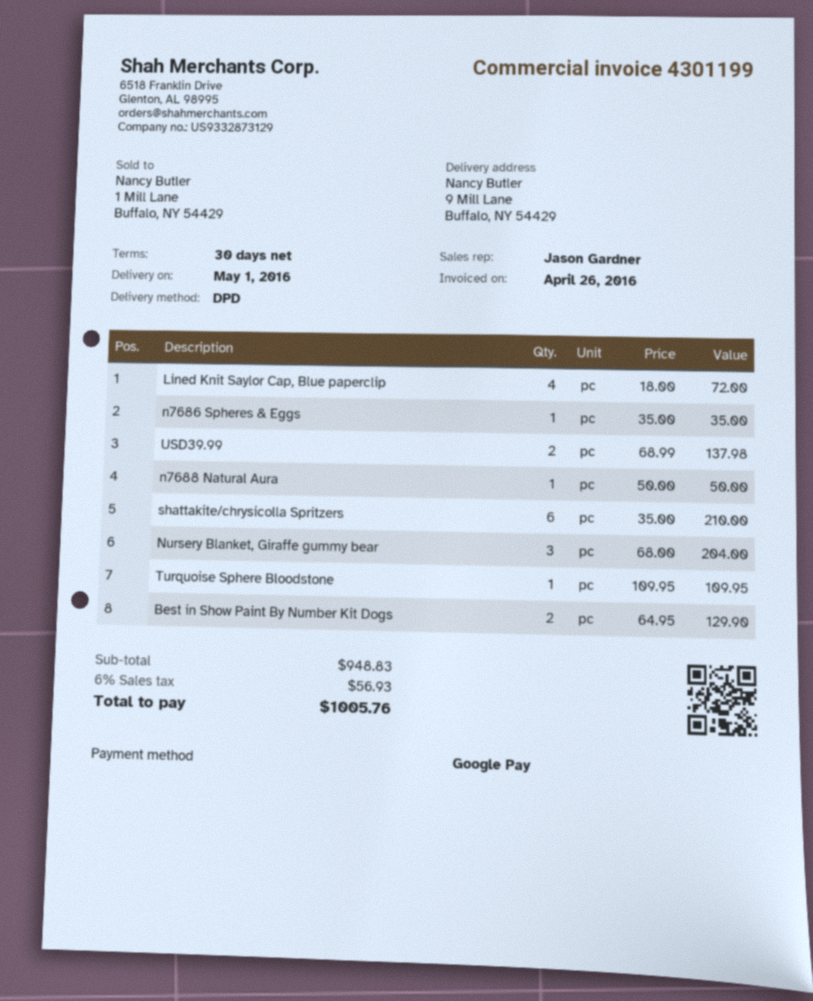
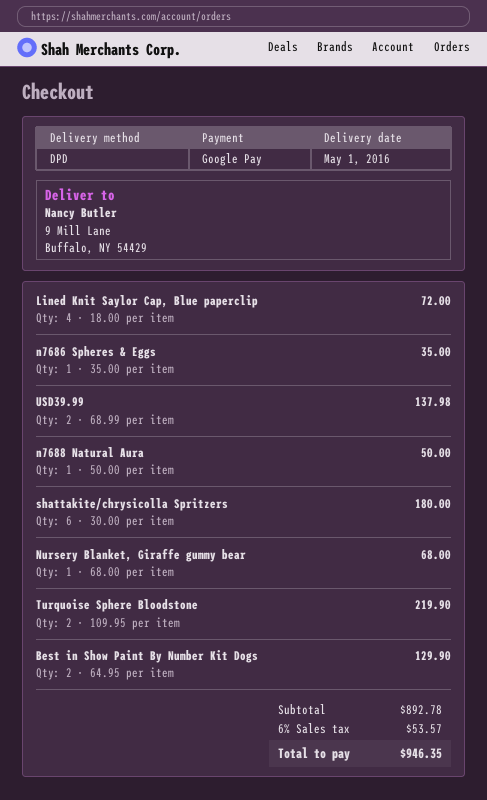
shattakite/chrysicolla Spritzers: 6 x 35.00 = 210.00 -> 6 x 30.00 = 180.00
Nursery Blanket, Giraffe gummy bear: 3 x 68.00 = 204.00 -> 1 x 68.00 = 68.00
Turquoise Sphere Bloodstone: 1 x 109.95 = 109.95 -> 2 x 109.95 = 219.90
subtotal: 948.83 -> 892.78
tax: 6% = 56.93 -> 6% = 53.57
total: 1005.76 -> 946.35

